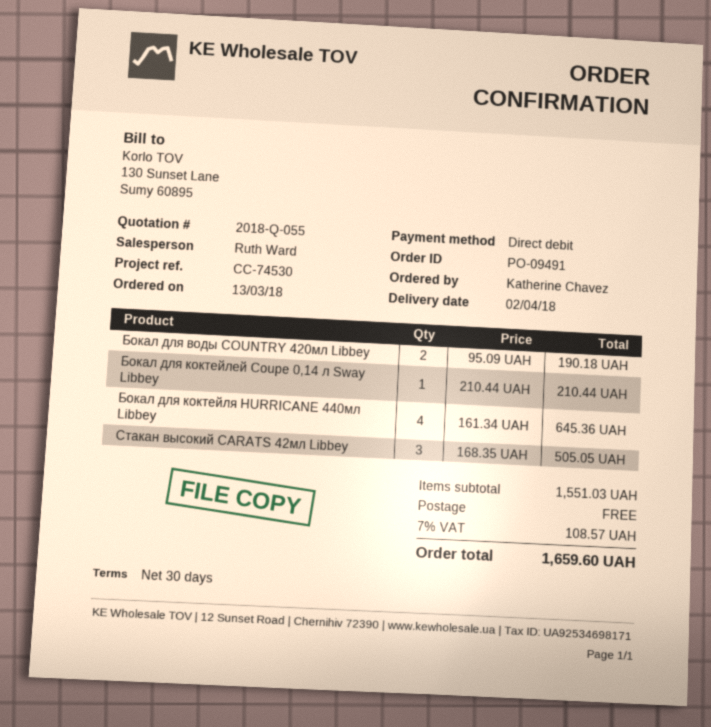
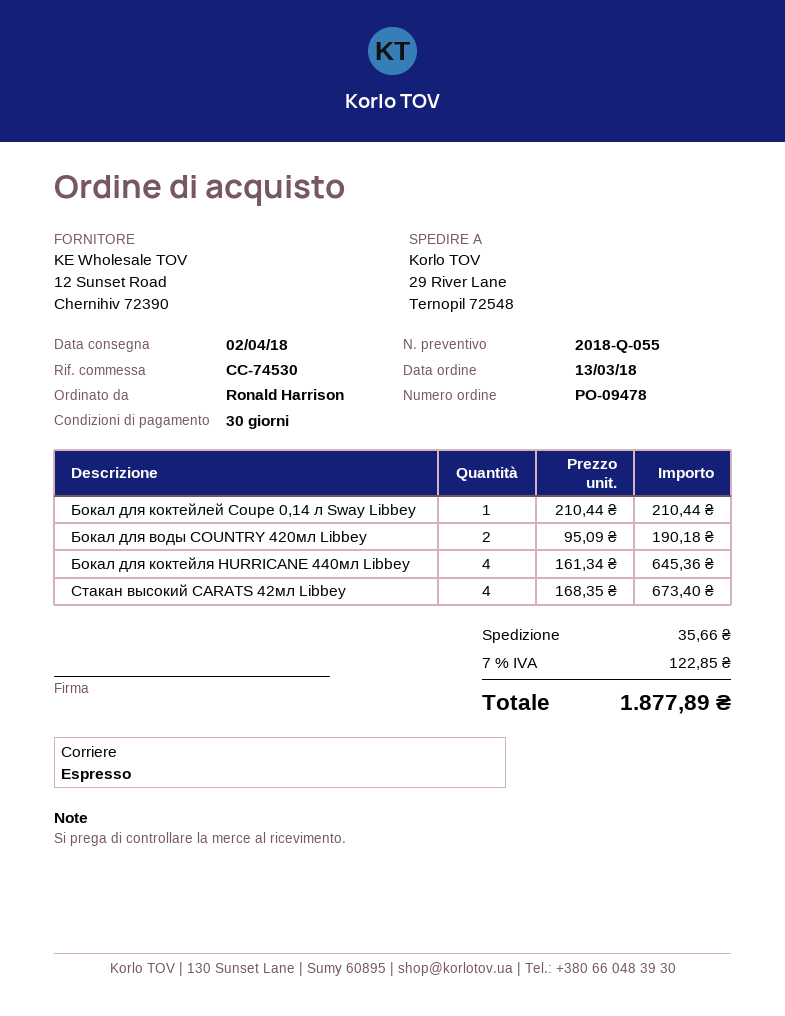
order number: PO-09491 -> PO-09478
ordered by: Katherine Chavez -> Ronald Harrison
Стакан высокий CARATS 42мл Libbey: 3 x 168.35 = 505.05 -> 4 x 168.35 = 673.40
shipping: 0.00 -> 35.66
tax: 7% = 108.57 -> 7% = 122.85
total: 1659.60 -> 1877.89

